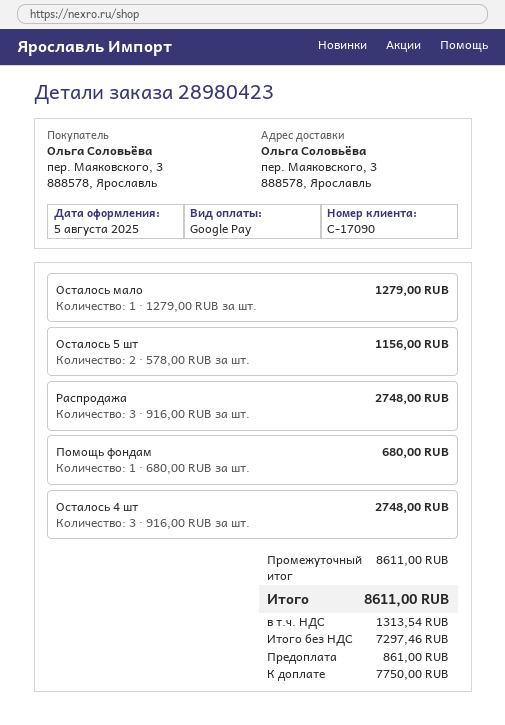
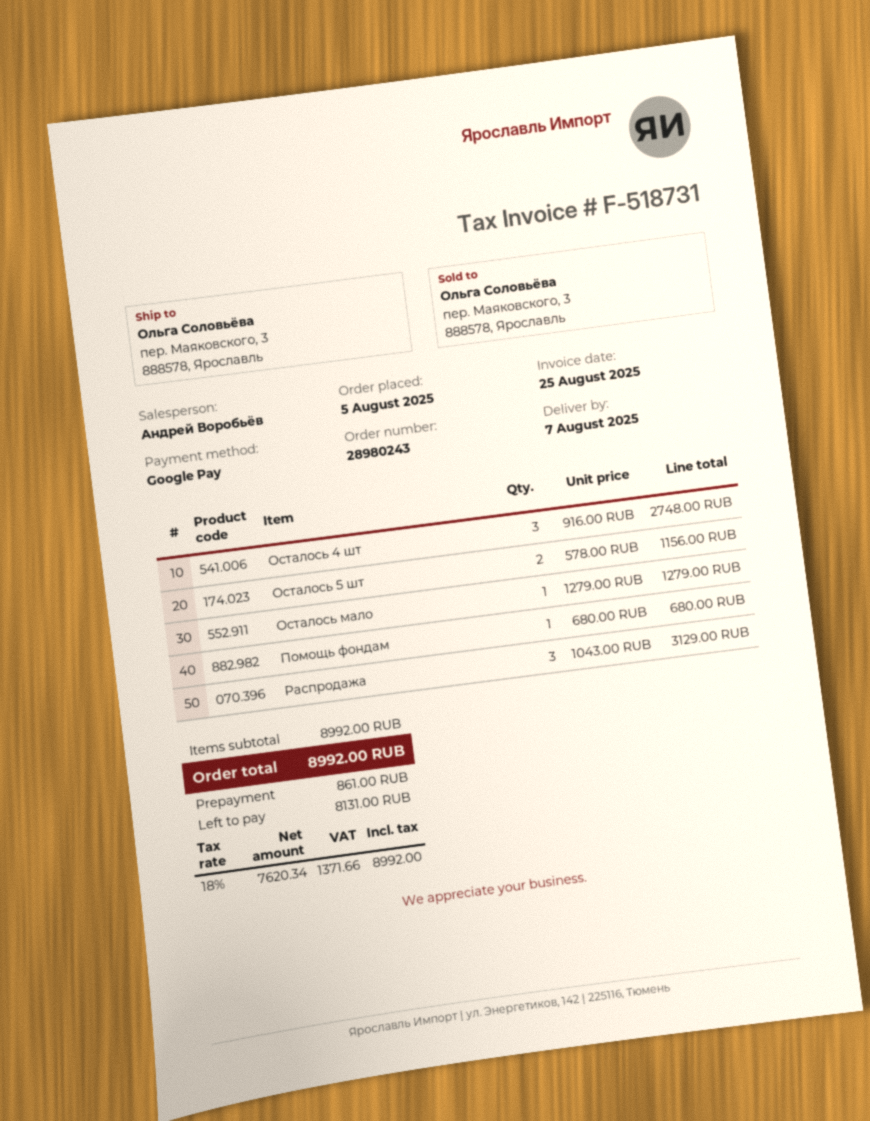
order number: 28980423 -> 28980243
Распродажа: 3 x 916.00 = 2748.00 -> 3 x 1043.00 = 3129.00
subtotal: 8611.00 -> 8992.00
net: 7297.46 -> 7620.34
tax: 1313.54 -> 1371.66
total: 8611.00 -> 8992.00
balance: 7750.00 -> 8131.00

